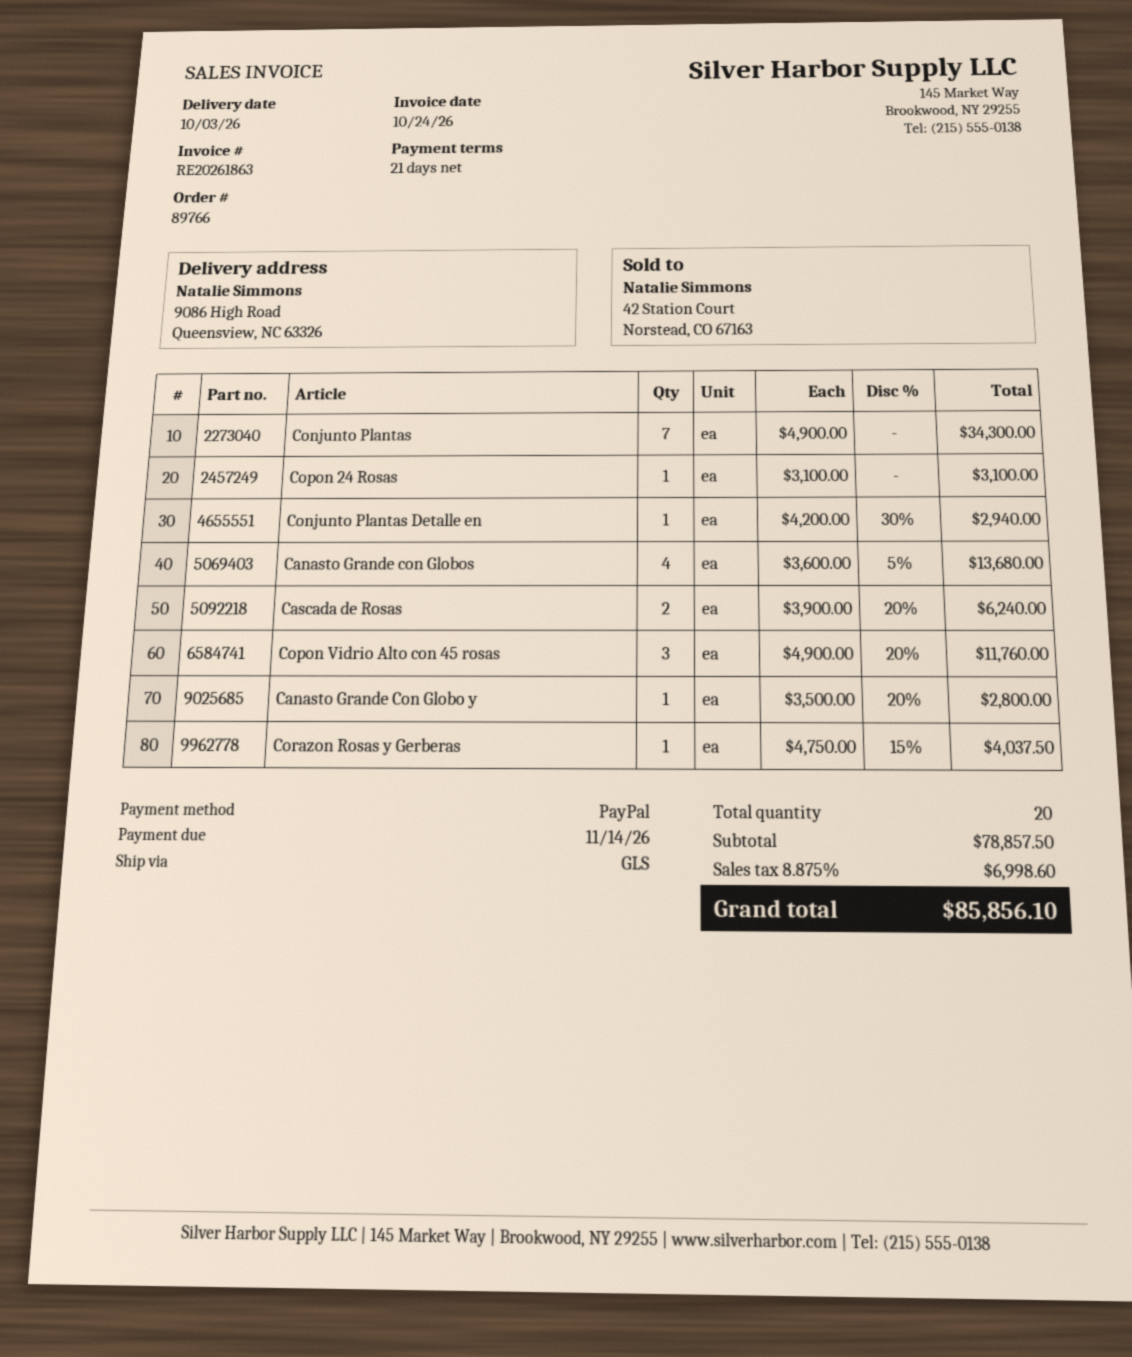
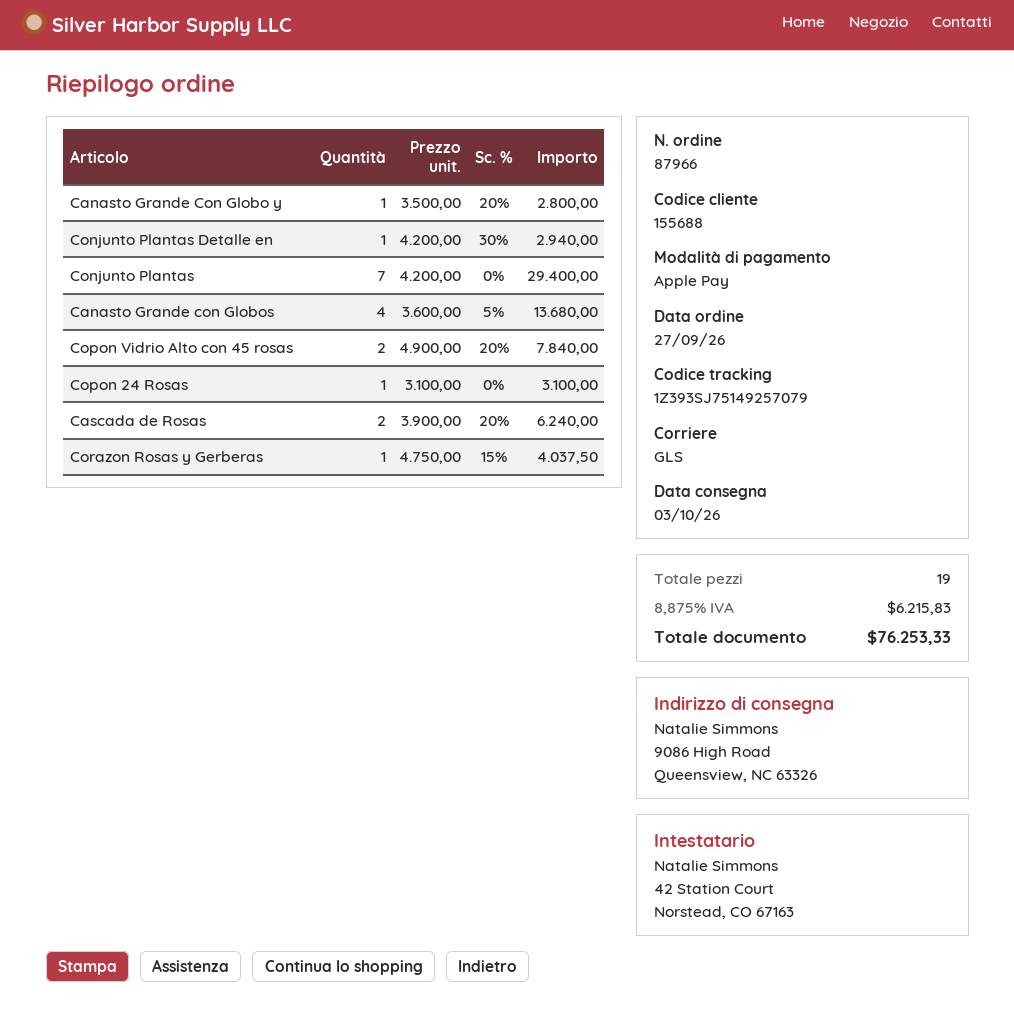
order number: 89766 -> 87966
payment method: PayPal -> Apple Pay
Conjunto Plantas: 7 x 4900.00 = 34300.00 -> 7 x 4200.00 = 29400.00
Copon Vidrio Alto con 45 rosas: 3 x 4900.00 - 20% = 11760.00 -> 2 x 4900.00 - 20% = 7840.00
total quantity: 20 -> 19
tax: 8.875% = 6998.60 -> 8.875% = 6215.83
total: 85856.10 -> 76253.33

